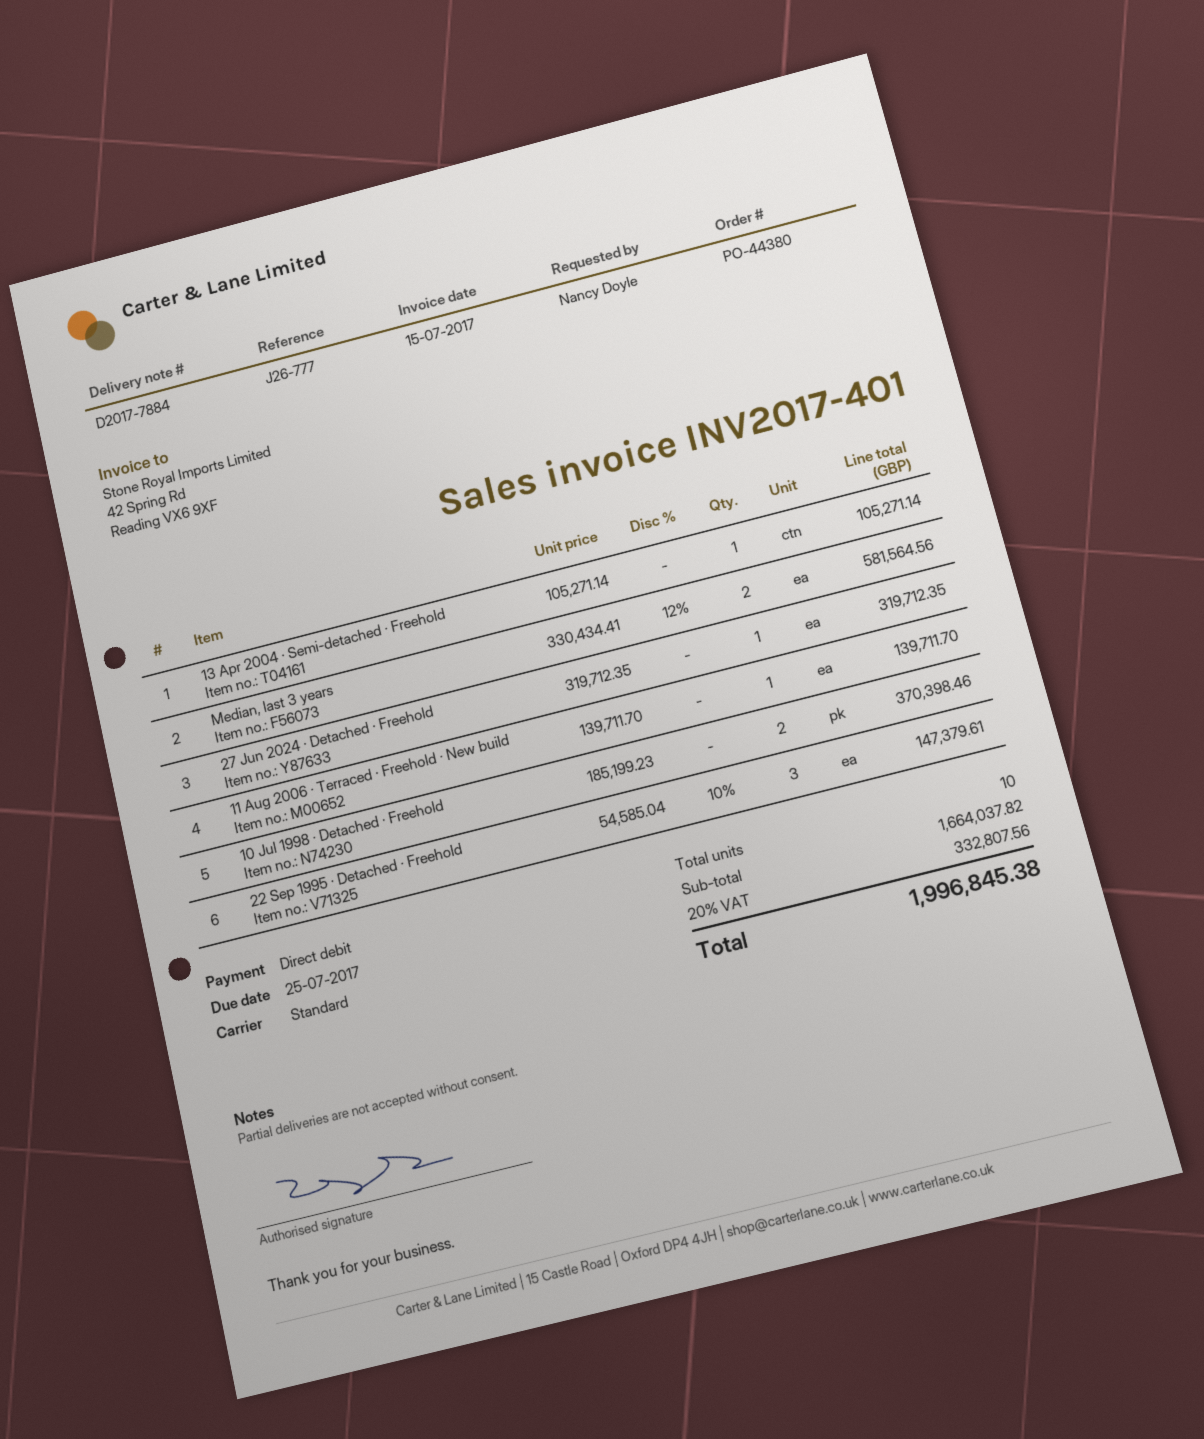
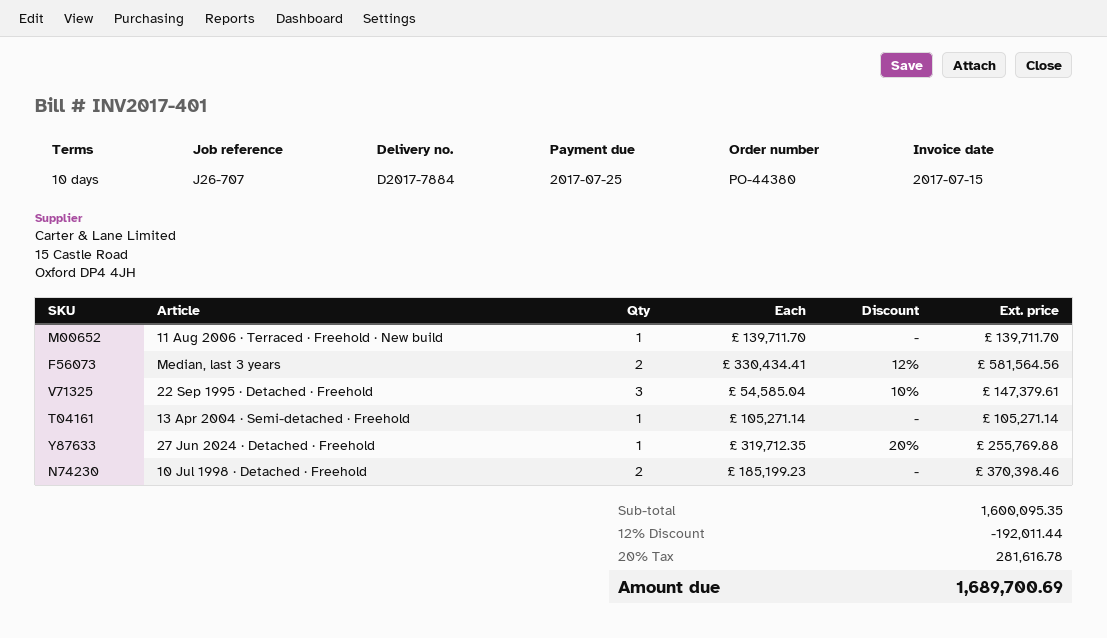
reference: J26-777 -> J26-707
27 Jun 2024 · Detached · Freehold: 1 x 319712.35 = 319712.35 -> 1 x 319712.35 - 20% = 255769.88
subtotal: 1664037.82 -> 1600095.35
discount: none -> 12% = 192011.44
tax: 20% = 332807.56 -> 20% = 281616.78
total: 1996845.38 -> 1689700.69

